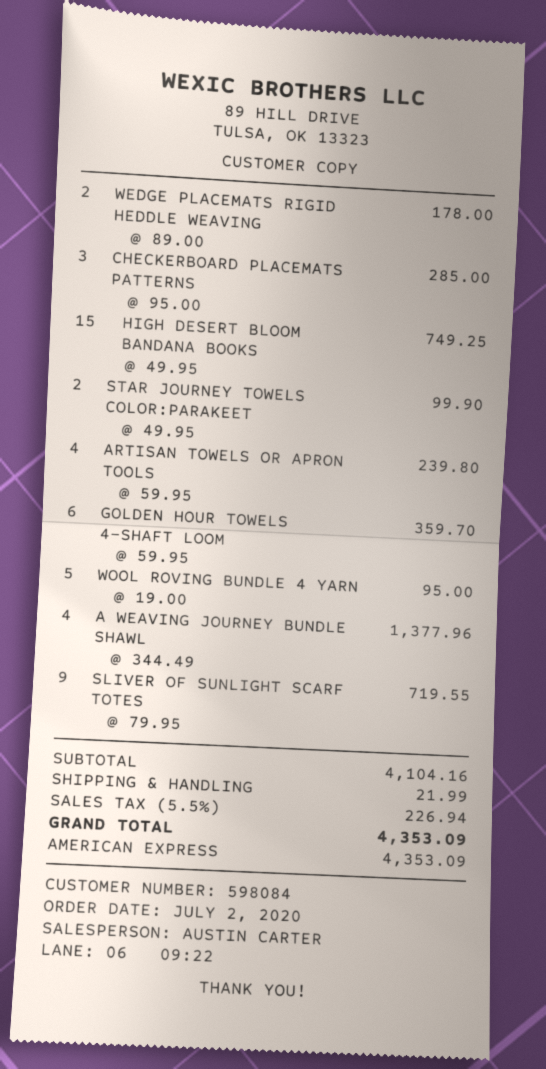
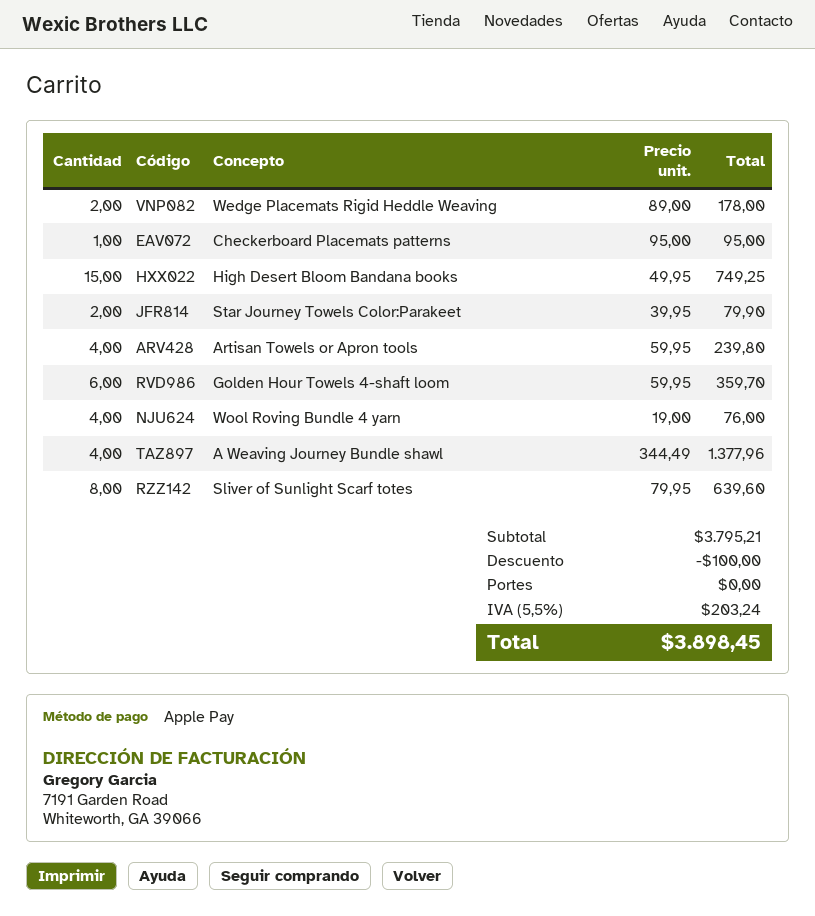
payment method: American Express -> Apple Pay
CHECKERBOARD PLACEMATS PATTERNS: 3 x 95.00 = 285.00 -> 1 x 95.00 = 95.00
STAR JOURNEY TOWELS COLOR:PARAKEET: 2 x 49.95 = 99.90 -> 2 x 39.95 = 79.90
WOOL ROVING BUNDLE 4 YARN: 5 x 19.00 = 95.00 -> 4 x 19.00 = 76.00
SLIVER OF SUNLIGHT SCARF TOTES: 9 x 79.95 = 719.55 -> 8 x 79.95 = 639.60
subtotal: 4104.16 -> 3795.21
discount: none -> 100.00
shipping: 21.99 -> 0.00
tax: 5.5% = 226.94 -> 5.5% = 203.24
total: 4353.09 -> 3898.45

